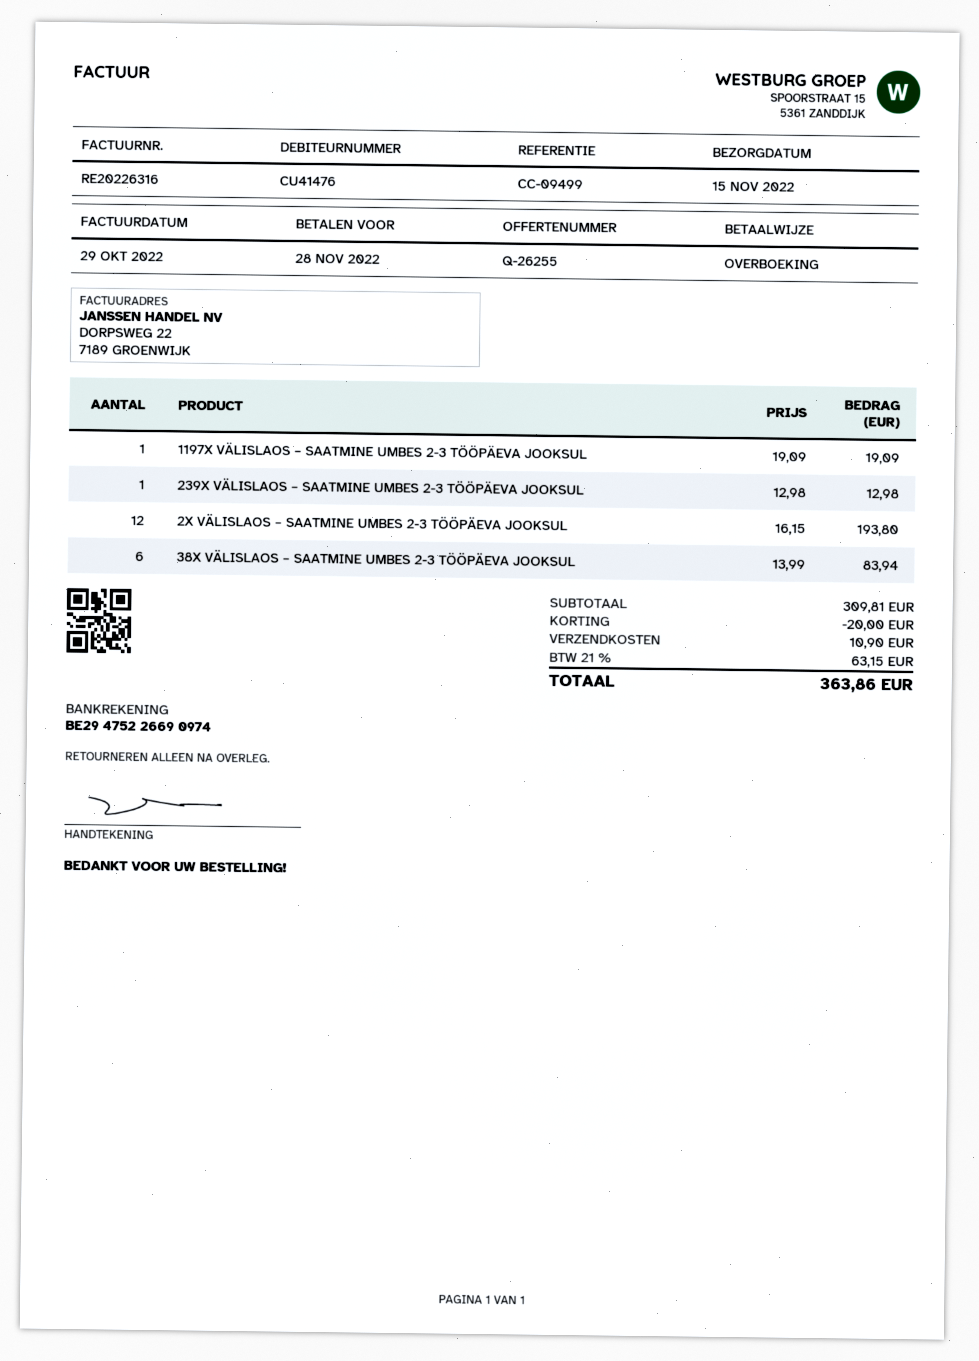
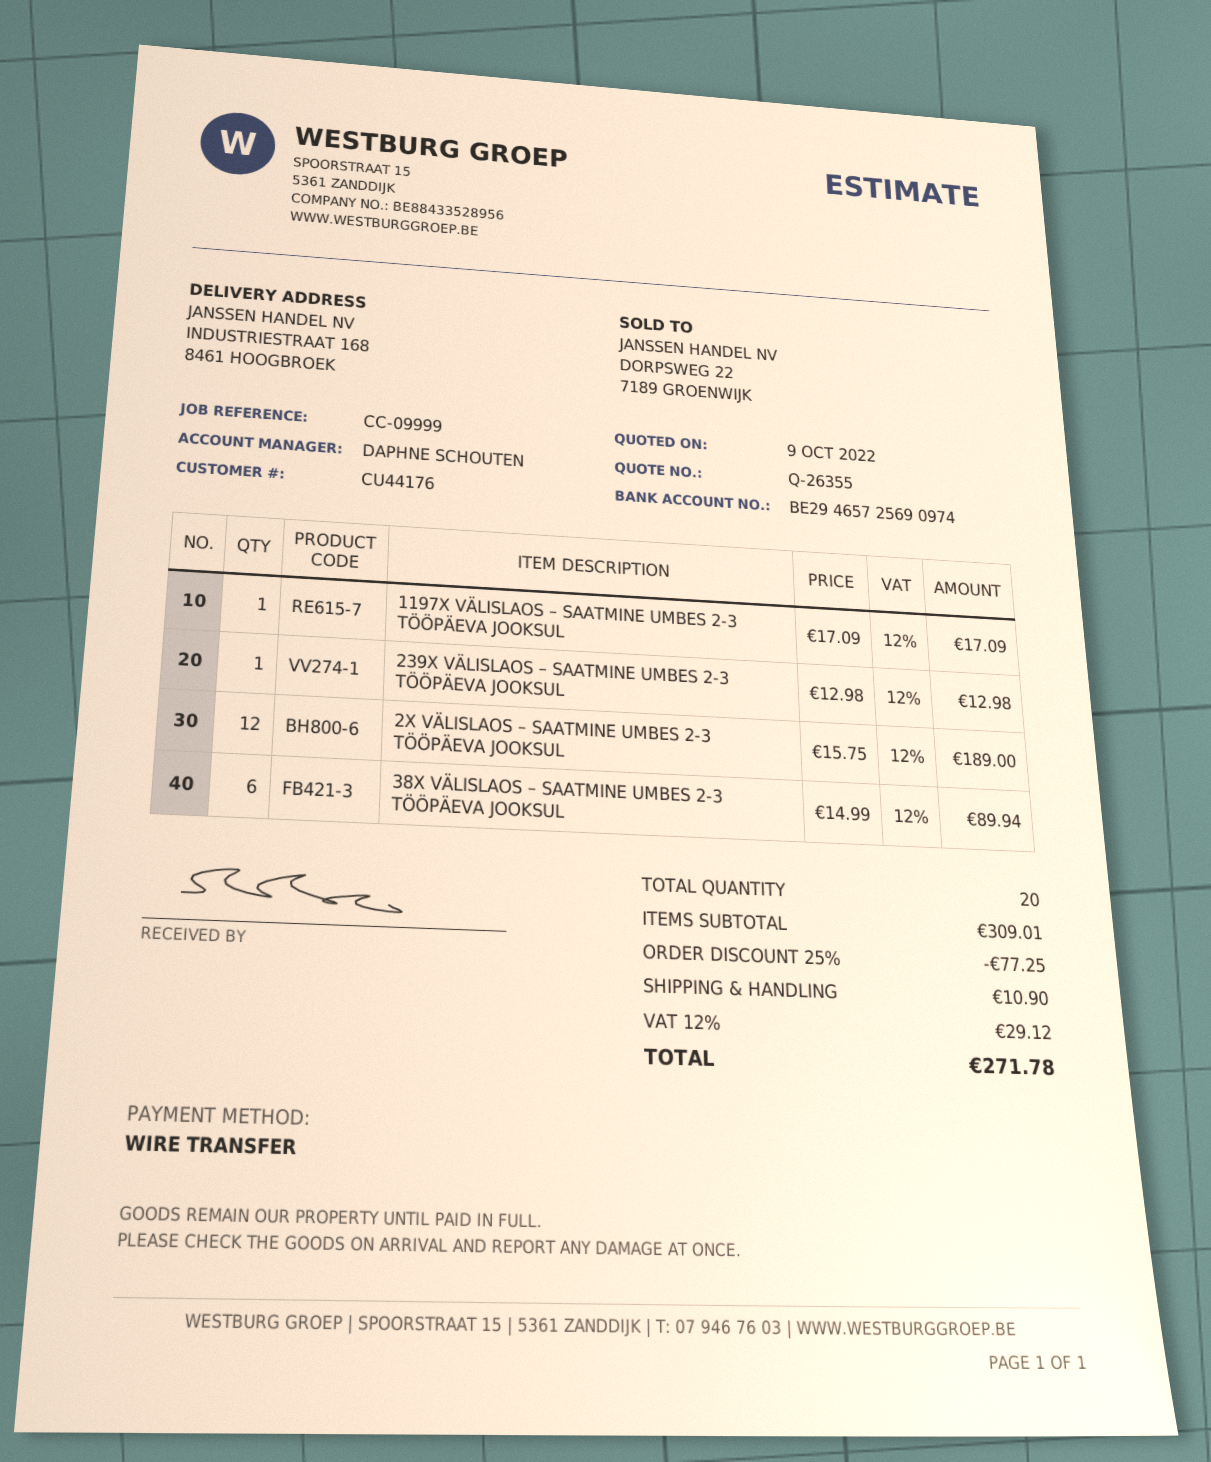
quote number: Q-26255 -> Q-26355
customer number: CU41476 -> CU44176
reference: CC-09499 -> CC-09999
bank account: BE29475226690974 -> BE29465725690974
1197X VÄLISLAOS – SAATMINE UMBES 2-3 TÖÖPÄEVA JOOKSUL: 1 x 19.09 = 19.09 -> 1 x 17.09 = 17.09
2X VÄLISLAOS – SAATMINE UMBES 2-3 TÖÖPÄEVA JOOKSUL: 12 x 16.15 = 193.80 -> 12 x 15.75 = 189.00
38X VÄLISLAOS – SAATMINE UMBES 2-3 TÖÖPÄEVA JOOKSUL: 6 x 13.99 = 83.94 -> 6 x 14.99 = 89.94
subtotal: 309.81 -> 309.01
discount: 20.00 -> 77.25
tax: 21% = 63.15 -> 12% = 29.12
total: 363.86 -> 271.78

